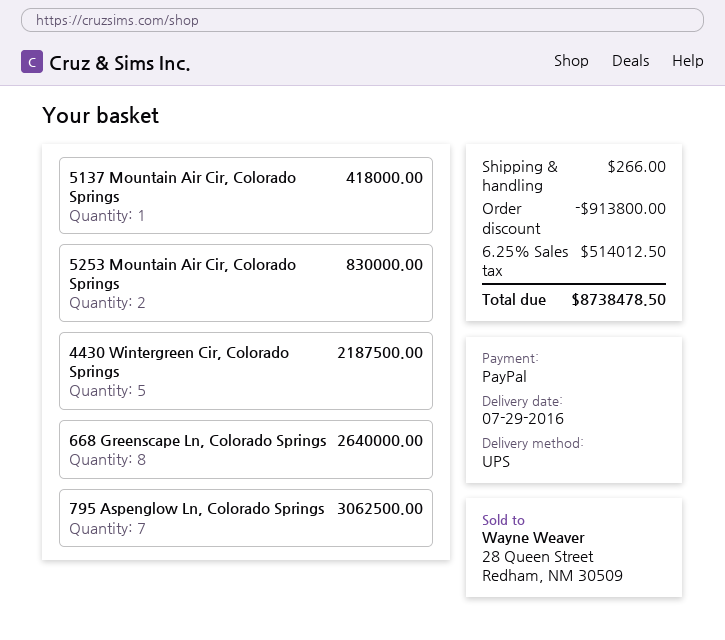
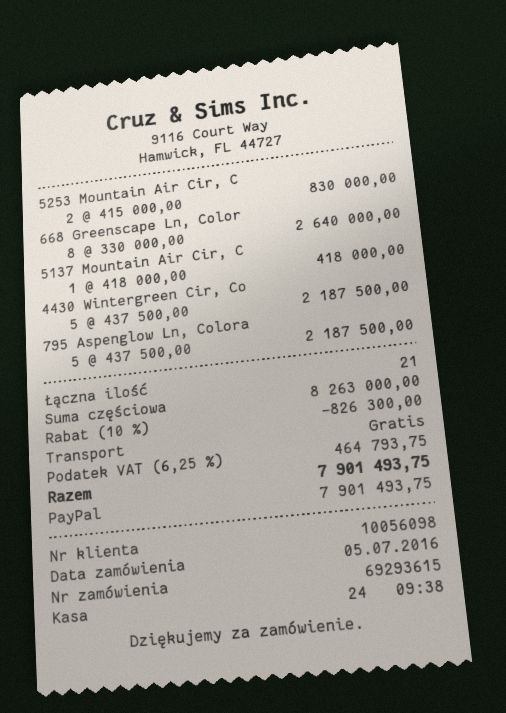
795 Aspenglow Ln, Colorado Springs: 7 for 3062500.00 -> 5 for 2187500.00
discount: 913800.00 -> 826300.00
shipping: 266.00 -> 0.00
tax: 6.25% = 514012.50 -> 6.25% = 464793.75
total: 8738478.50 -> 7901493.75

